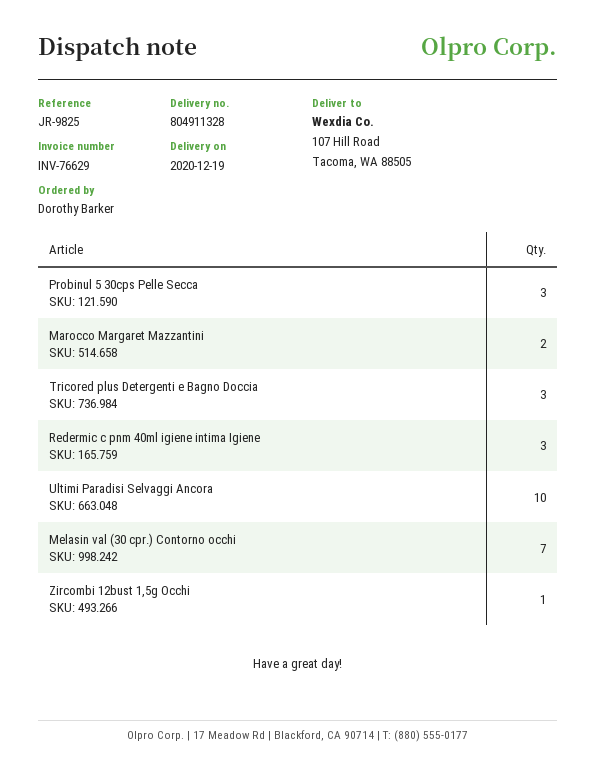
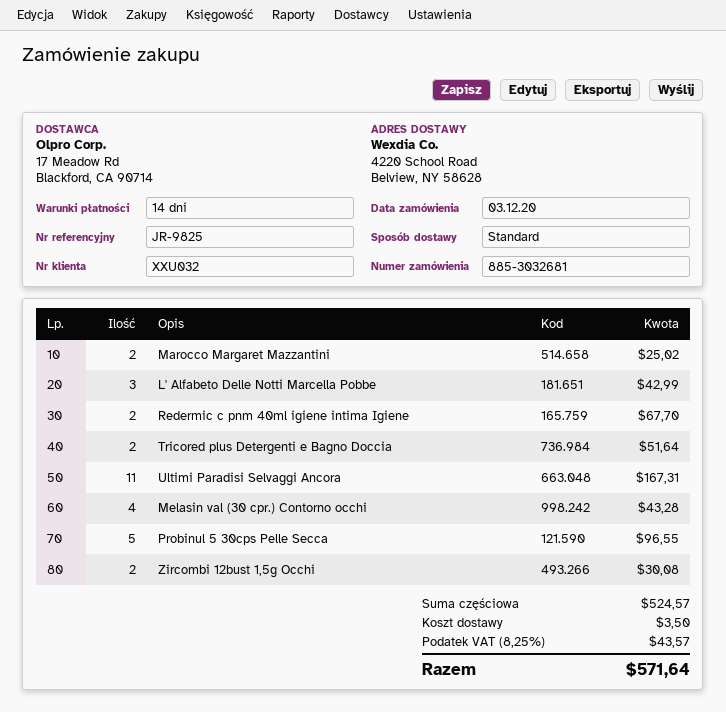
ship to: 107 Hill Road, Tacoma, WA 88505 -> 4220 School Road, Belview, NY 58628
Probinul 5 30cps Pelle Secca: 3 -> 5
Tricored plus Detergenti e Bagno Doccia: 3 -> 2
Redermic c pnm 40ml igiene intima Igiene: 3 -> 2
Ultimi Paradisi Selvaggi Ancora: 10 -> 11
Melasin val (30 cpr.) Contorno occhi: 7 -> 4
Zircombi 12bust 1,5g Occhi: 1 -> 2
L' Alfabeto Delle Notti Marcella Pobbe: none -> 3

